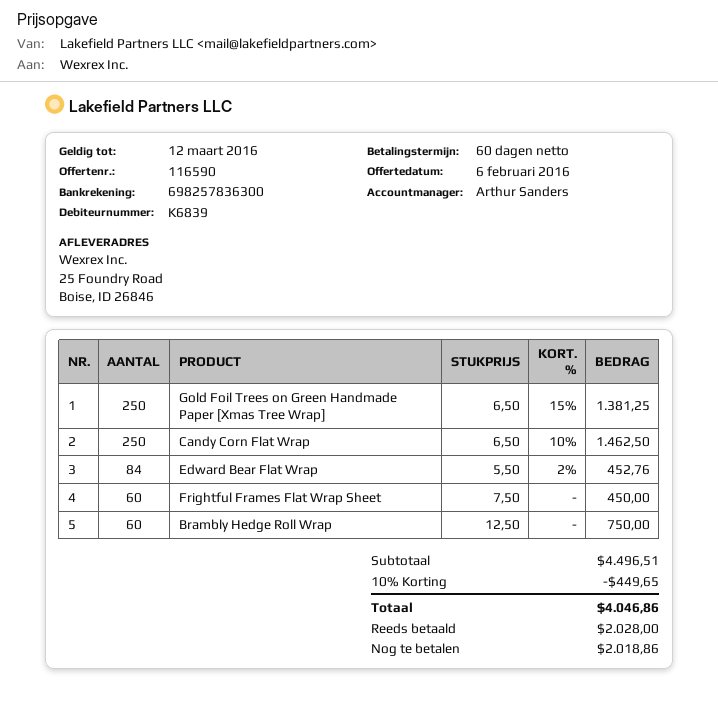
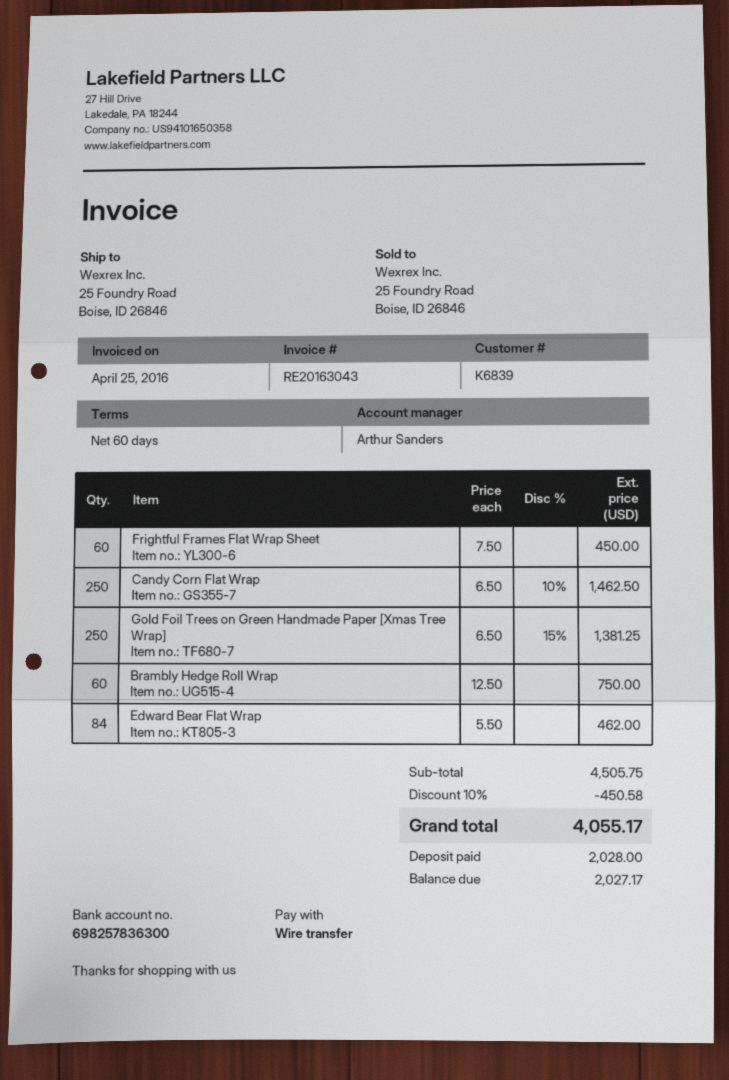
Edward Bear Flat Wrap: 84 x 5.50 - 2% = 452.76 -> 84 x 5.50 = 462.00
subtotal: 4496.51 -> 4505.75
discount: 10% = 449.65 -> 10% = 450.58
total: 4046.86 -> 4055.17
balance: 2018.86 -> 2027.17

